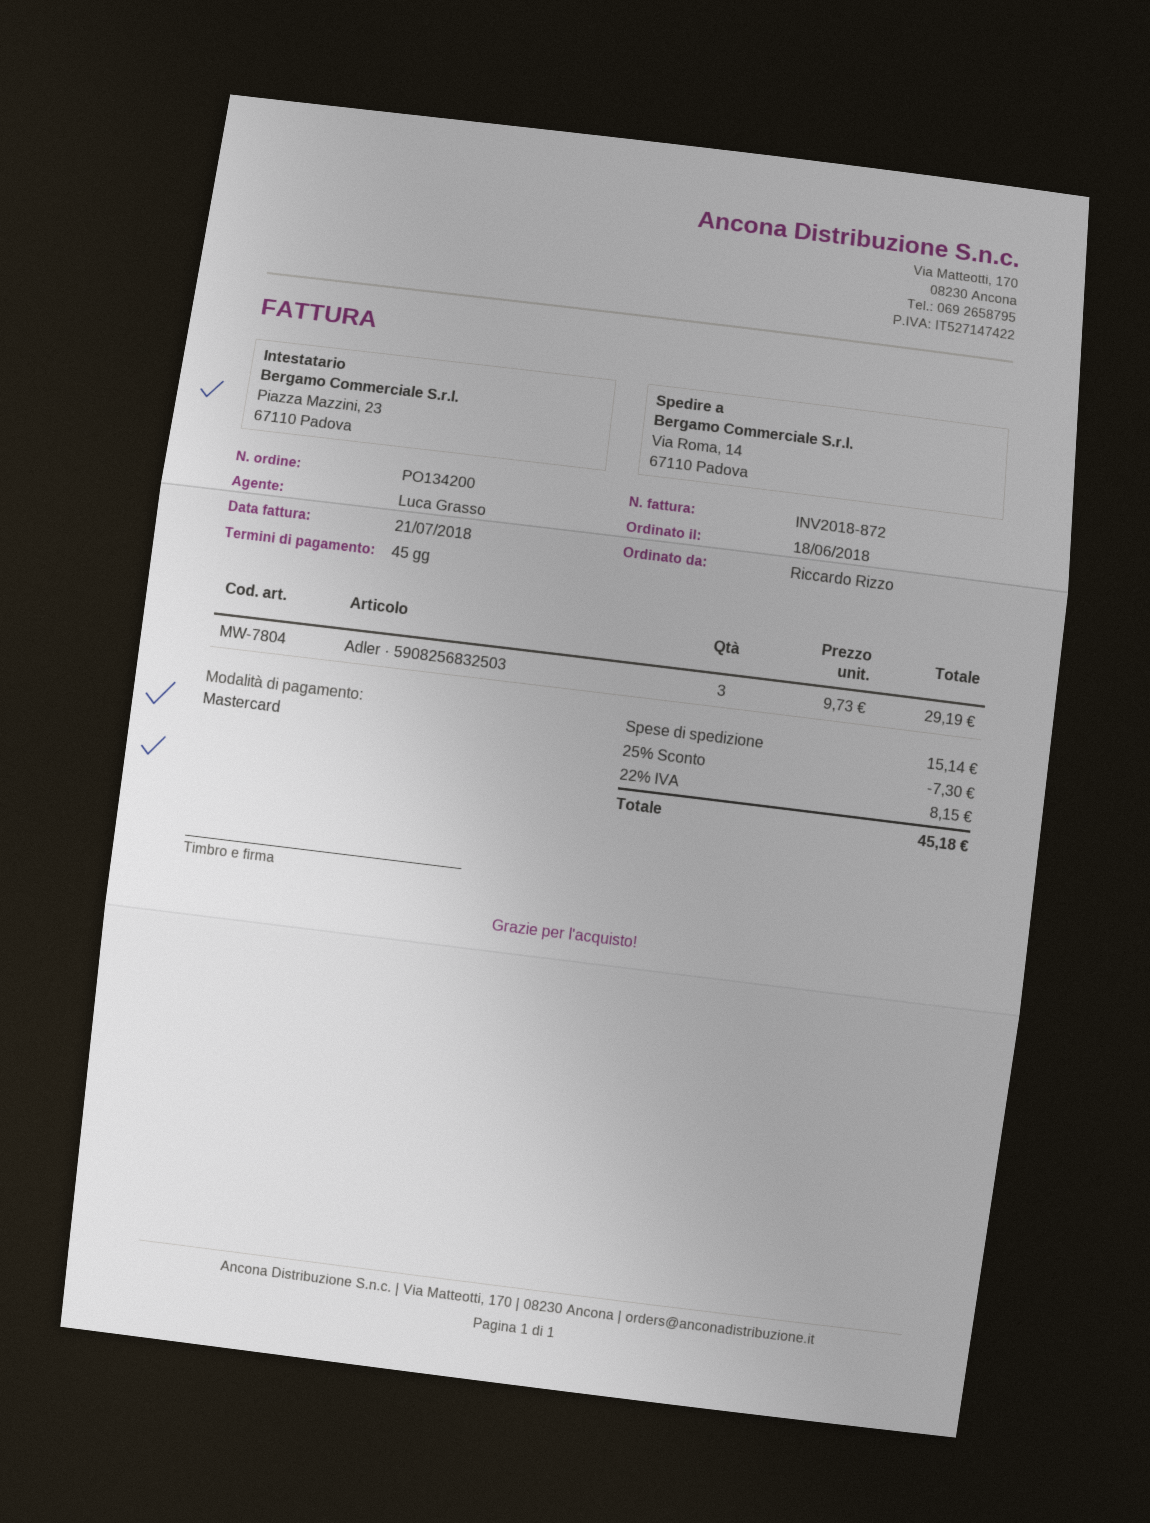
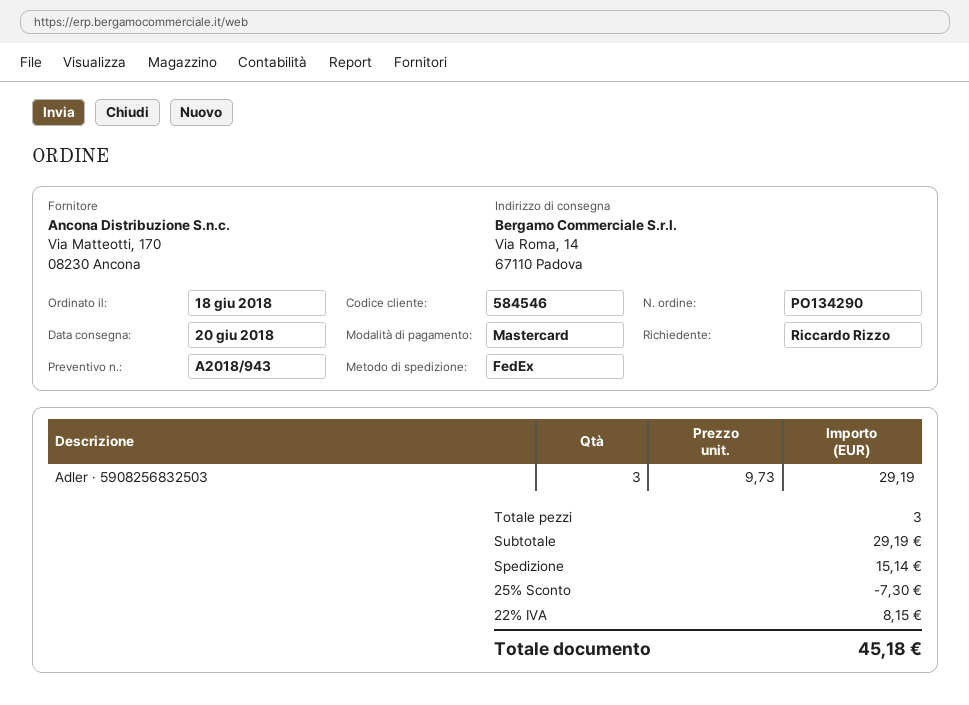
order number: PO134200 -> PO134290

